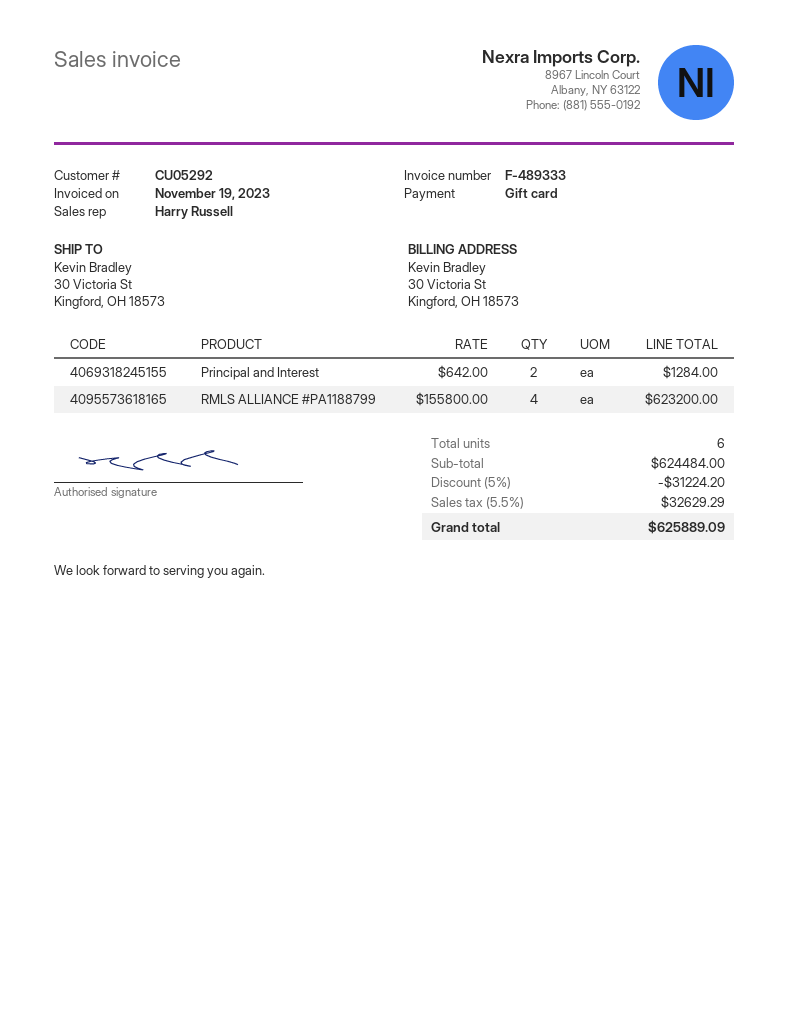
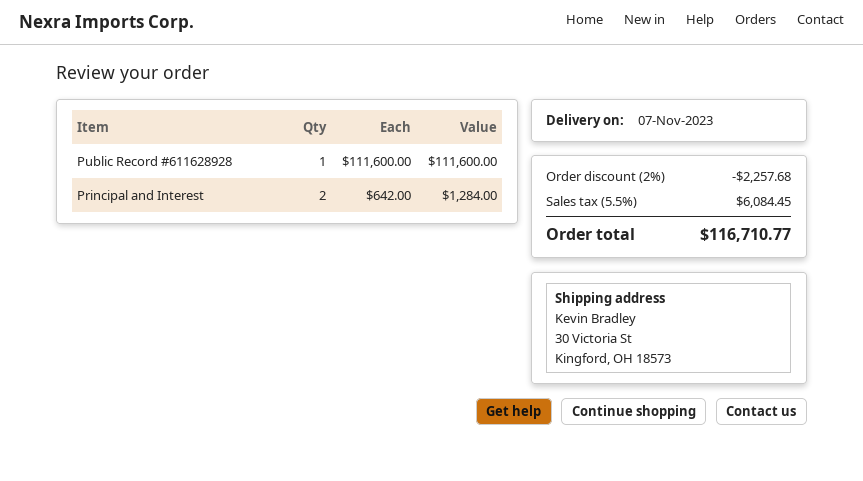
RMLS ALLIANCE #PA1188799: 4 x 155800.00 = 623200.00 -> none
Public Record #611628928: none -> 1 x 111600.00 = 111600.00
discount: 5% = 31224.20 -> 2% = 2257.68
tax: 5.5% = 32629.29 -> 5.5% = 6084.45
total: 625889.09 -> 116710.77

